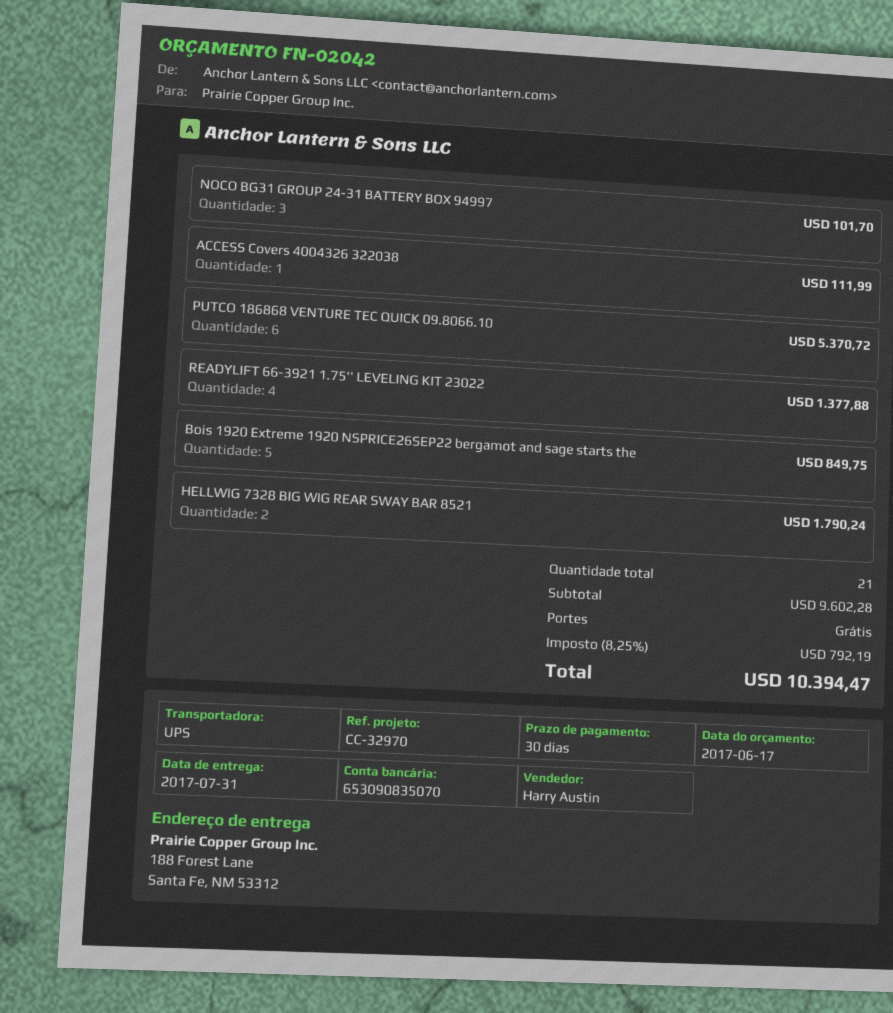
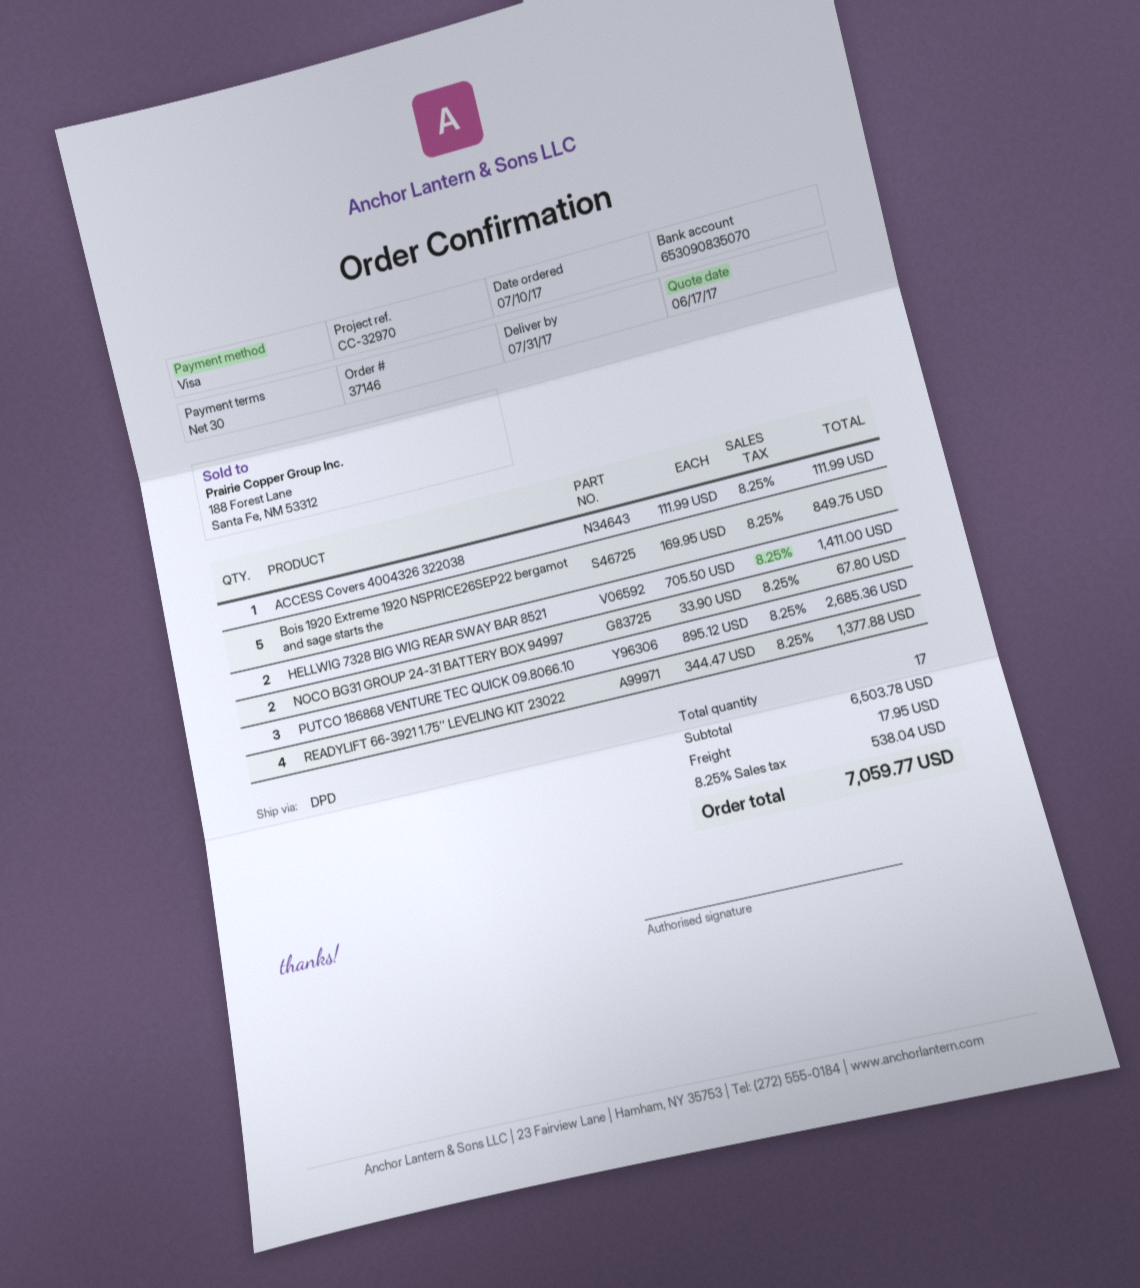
shipping method: UPS -> DPD
NOCO BG31 GROUP 24-31 BATTERY BOX 94997: 3 for 101.70 -> 2 for 67.80
PUTCO 186868 VENTURE TEC QUICK 09.8066.10: 6 for 5370.72 -> 3 for 2685.36
HELLWIG 7328 BIG WIG REAR SWAY BAR 8521: 2 for 1790.24 -> 2 for 1411.00
total quantity: 21 -> 17
subtotal: 9602.28 -> 6503.78
shipping: 0.00 -> 17.95
tax: 8.25% = 792.19 -> 8.25% = 538.04
total: 10394.47 -> 7059.77

